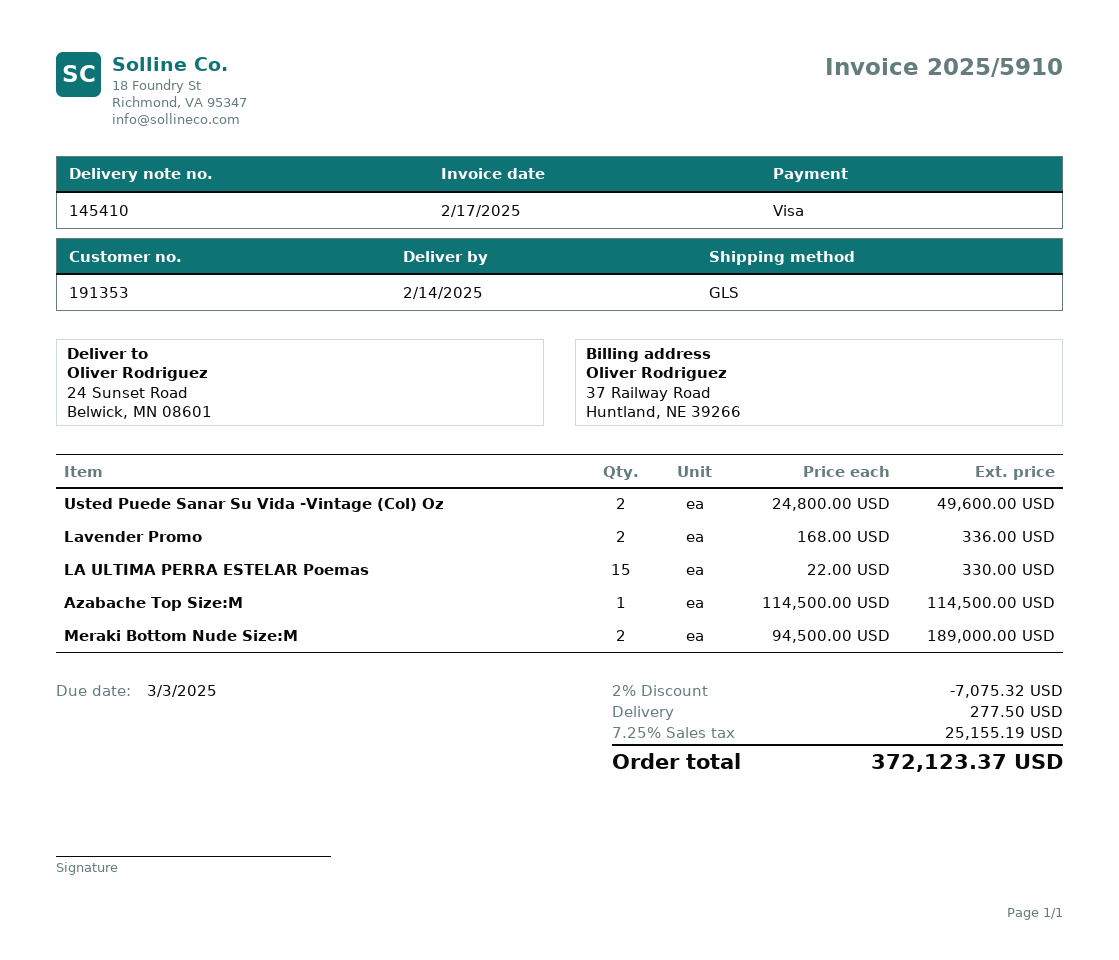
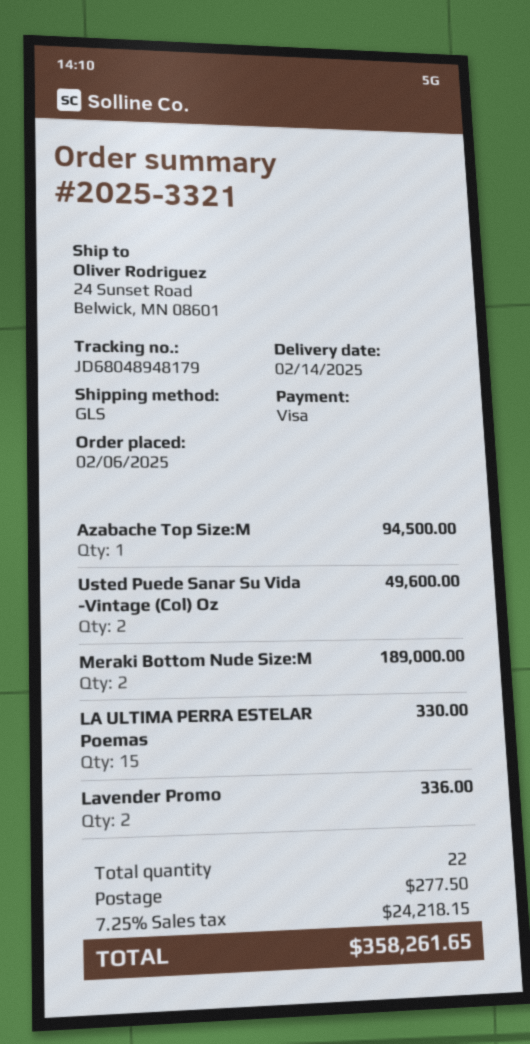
Azabache Top Size:M: 1 for 114500.00 -> 1 for 94500.00
discount: 2% = 7075.32 -> none
tax: 7.25% = 25155.19 -> 7.25% = 24218.15
total: 372123.37 -> 358261.65

